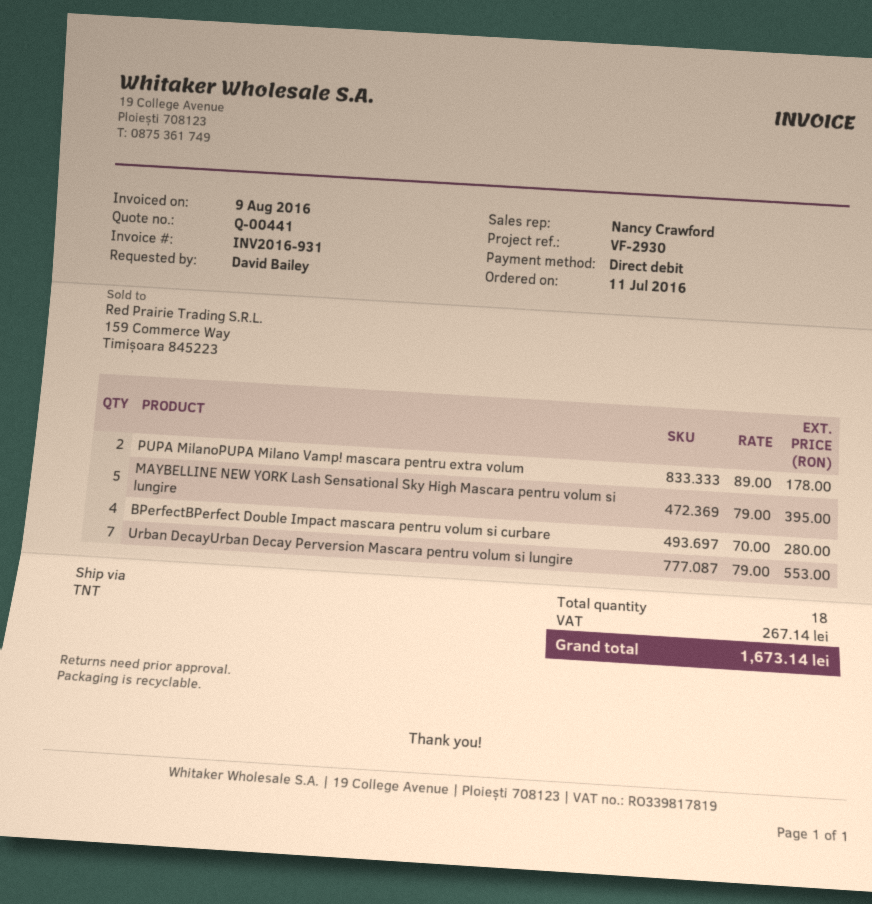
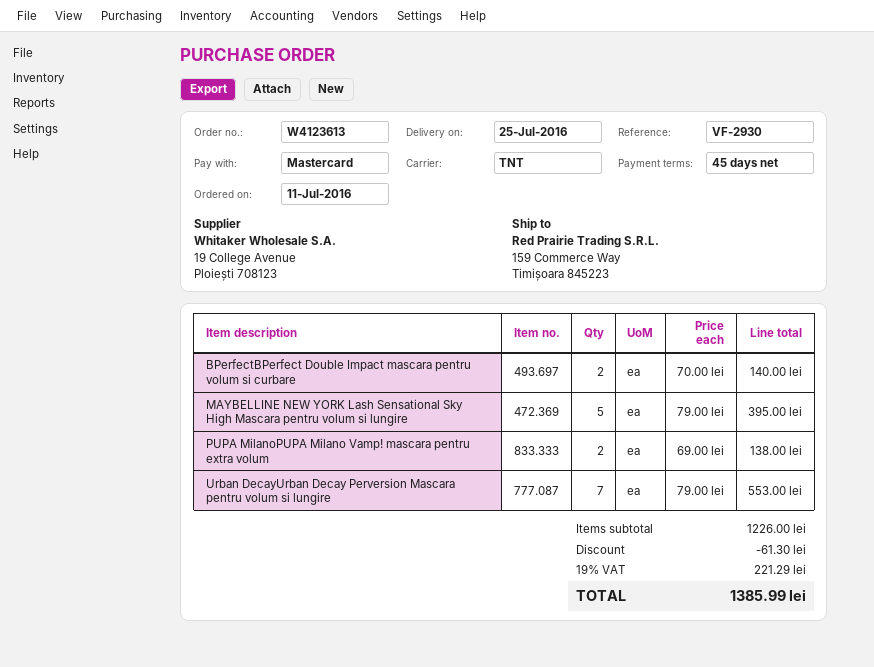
payment method: direct debit -> Mastercard
PUPA MilanoPUPA Milano Vamp! mascara pentru extra volum: 2 x 89.00 = 178.00 -> 2 x 69.00 = 138.00
BPerfectBPerfect Double Impact mascara pentru volum si curbare: 4 x 70.00 = 280.00 -> 2 x 70.00 = 140.00
discount: none -> 61.30
tax: 267.14 -> 221.29
total: 1673.14 -> 1385.99

